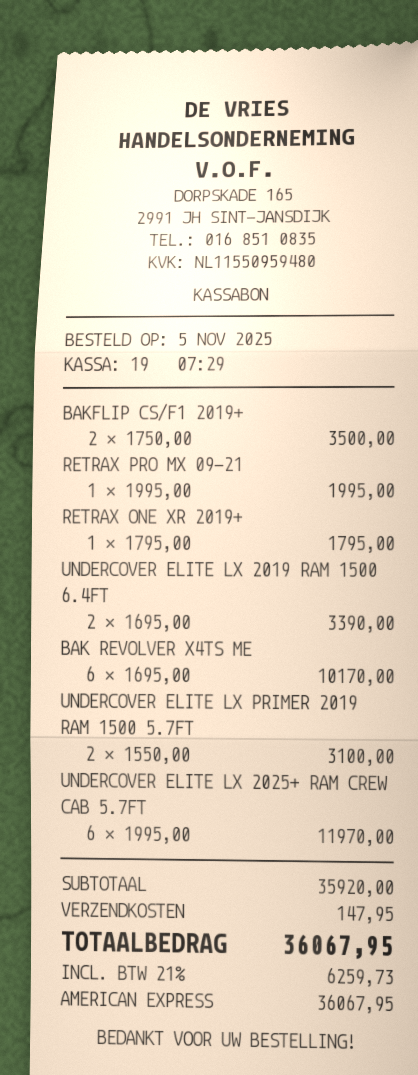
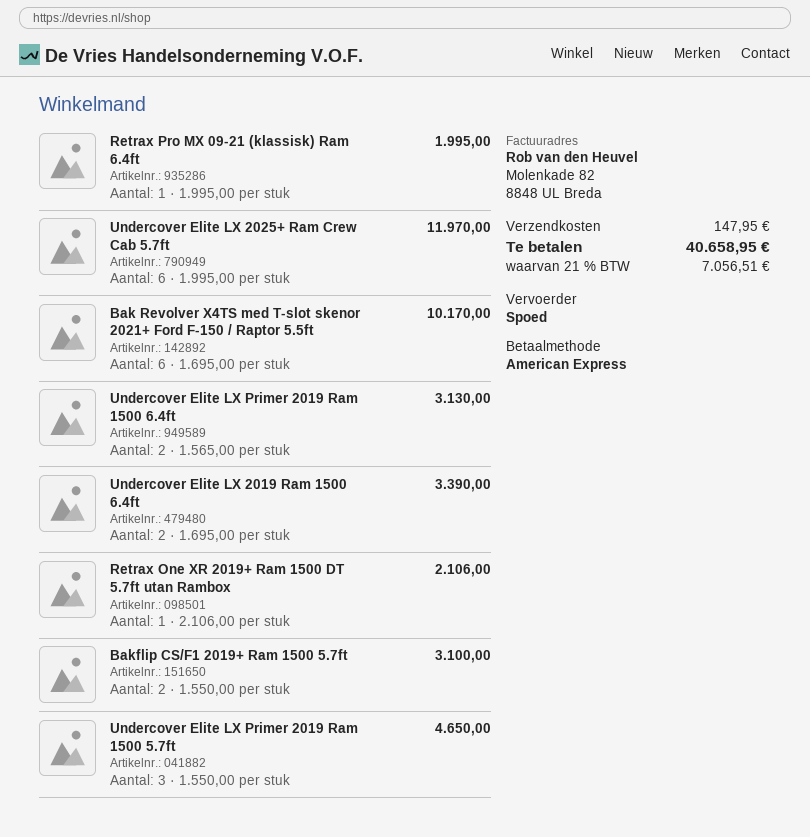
BAKFLIP CS/F1 2019+: 2 x 1750.00 = 3500.00 -> 2 x 1550.00 = 3100.00
RETRAX ONE XR 2019+: 1 x 1795.00 = 1795.00 -> 1 x 2106.00 = 2106.00
UNDERCOVER ELITE LX PRIMER 2019 RAM 1500 5.7FT: 2 x 1550.00 = 3100.00 -> 3 x 1550.00 = 4650.00
Undercover Elite LX Primer 2019 Ram 1500 6.4ft: none -> 2 x 1565.00 = 3130.00
tax: 21% = 6259.73 -> 21% = 7056.51
total: 36067.95 -> 40658.95

